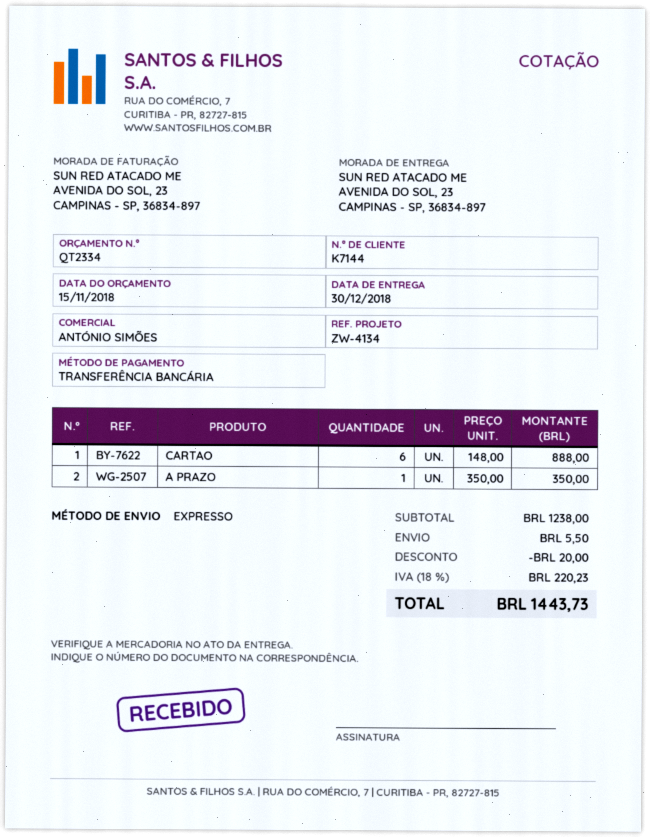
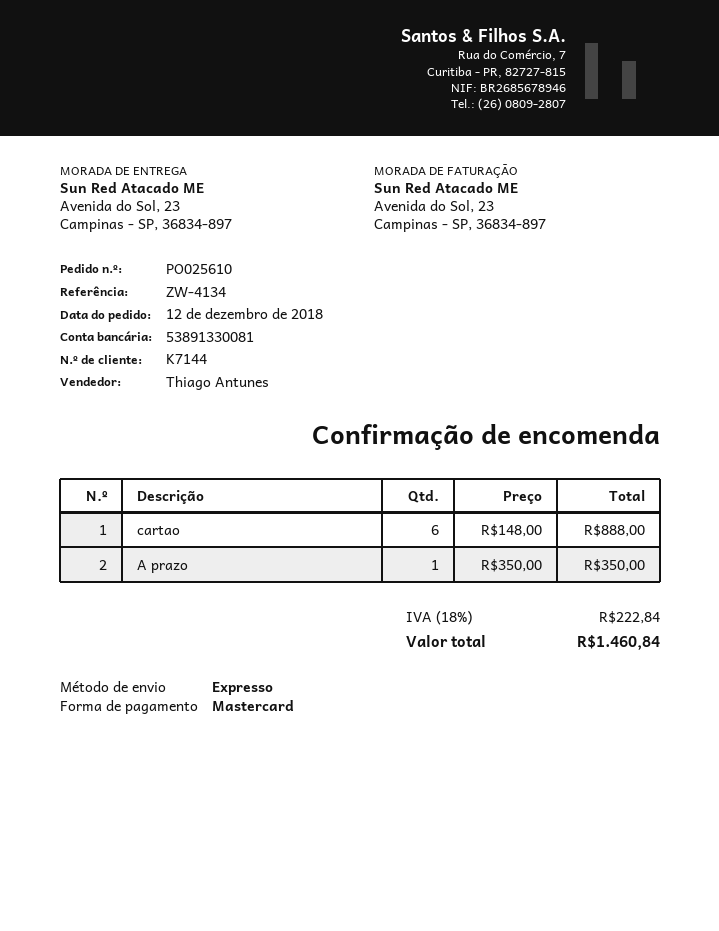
sales rep: ANTÓNIO SIMÕES -> Thiago Antunes
payment method: bank transfer -> Mastercard
discount: 20.00 -> none
shipping: 5.50 -> none
tax: 18% = 220.23 -> 18% = 222.84
total: 1443.73 -> 1460.84

